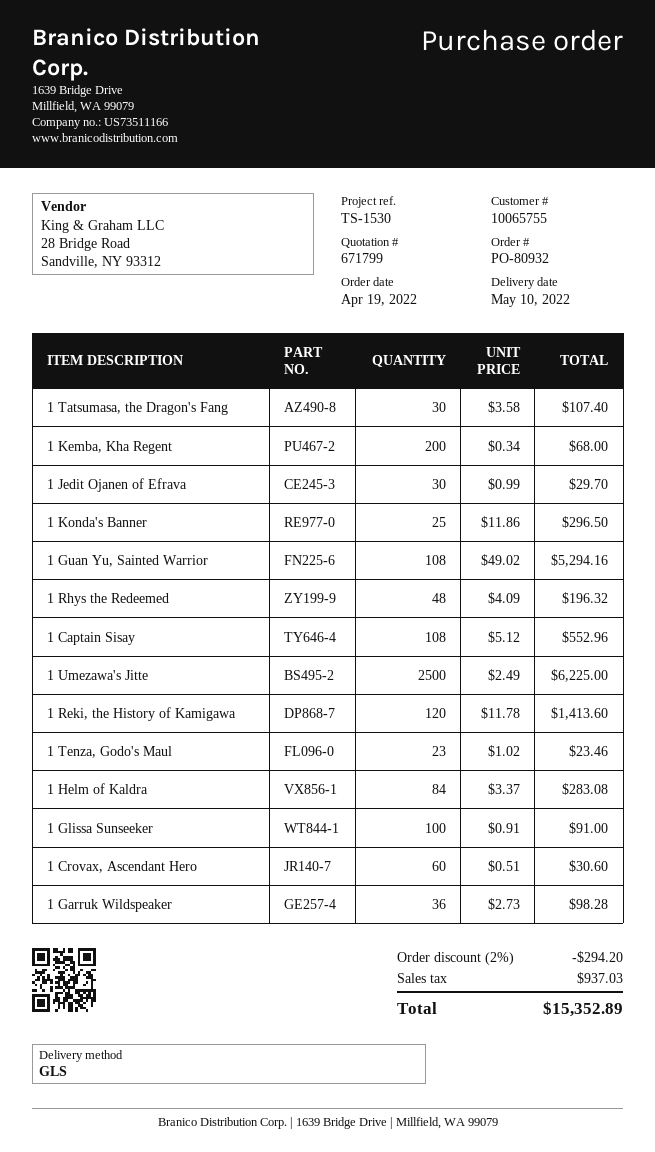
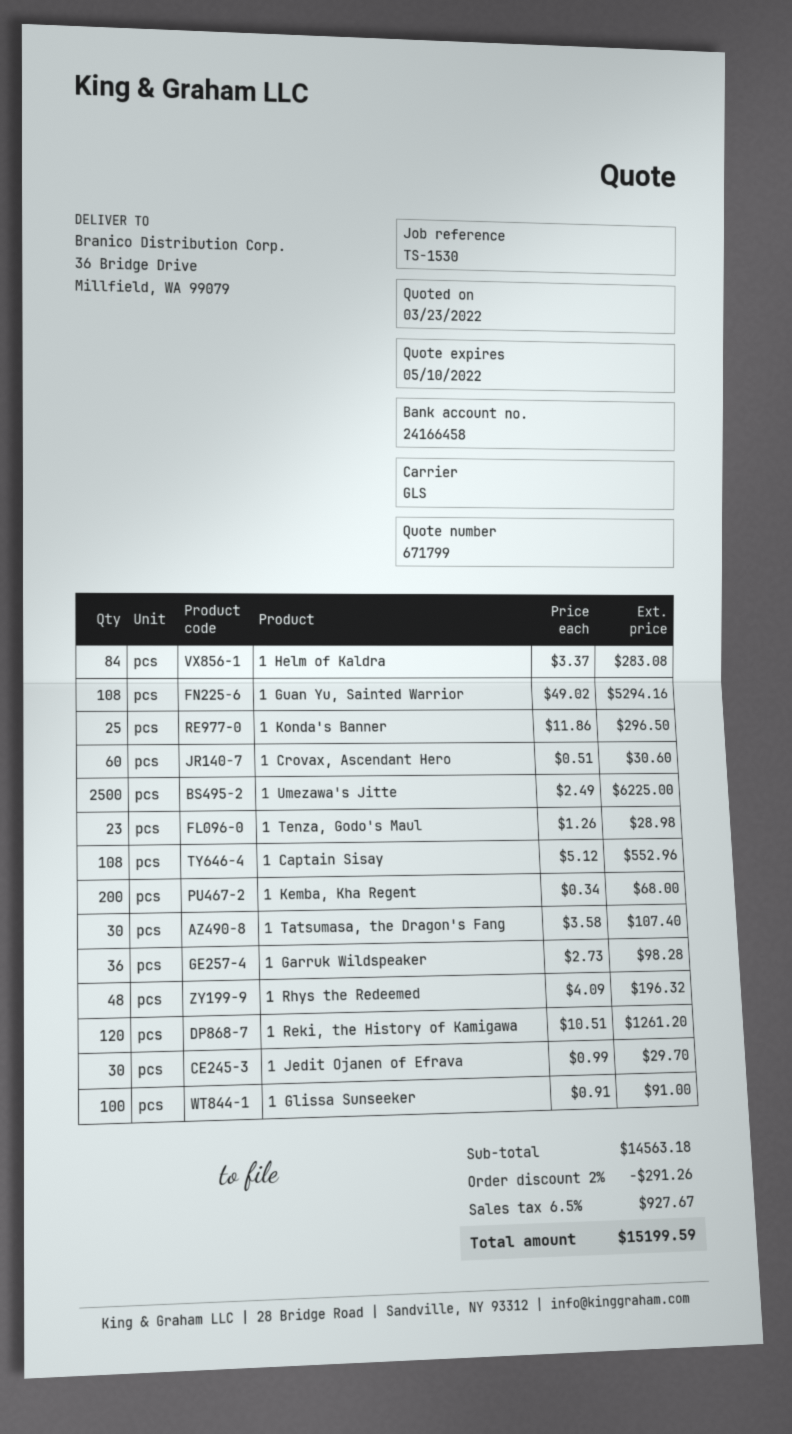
1 Reki, the History of Kamigawa: 120 x 11.78 = 1413.60 -> 120 x 10.51 = 1261.20
1 Tenza, Godo's Maul: 23 x 1.02 = 23.46 -> 23 x 1.26 = 28.98
discount: 2% = 294.20 -> 2% = 291.26
tax: 937.03 -> 927.67
total: 15352.89 -> 15199.59

